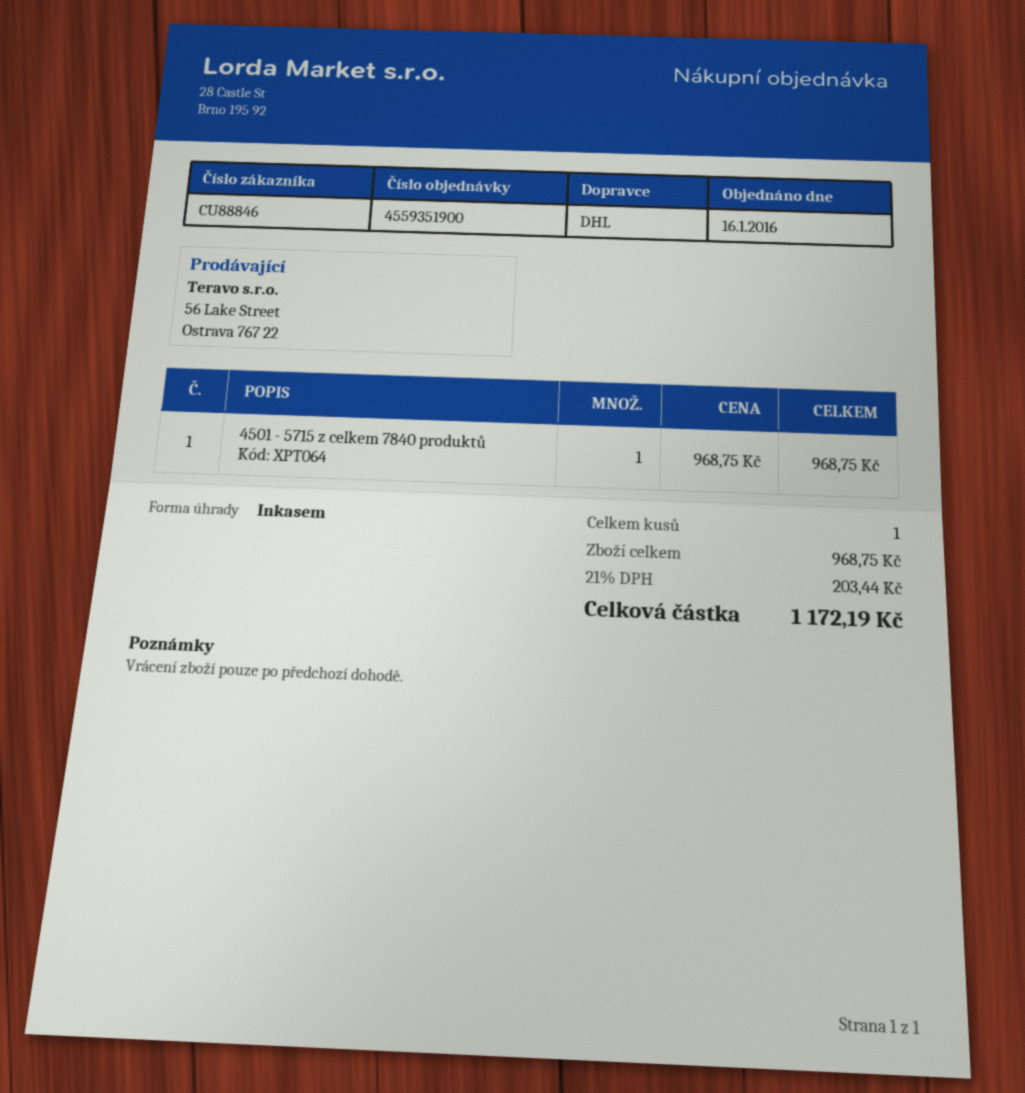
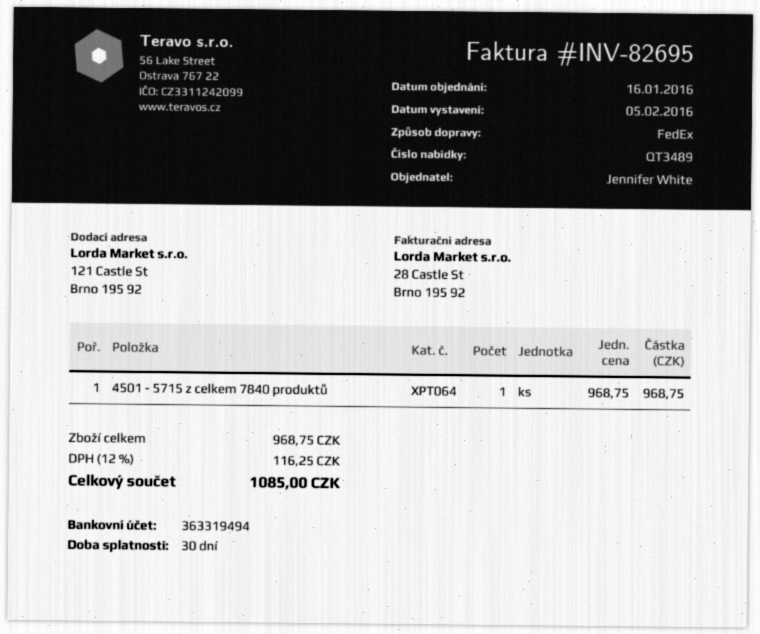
shipping method: DHL -> FedEx
tax: 21% = 203.44 -> 12% = 116.25
total: 1172.19 -> 1085.00

